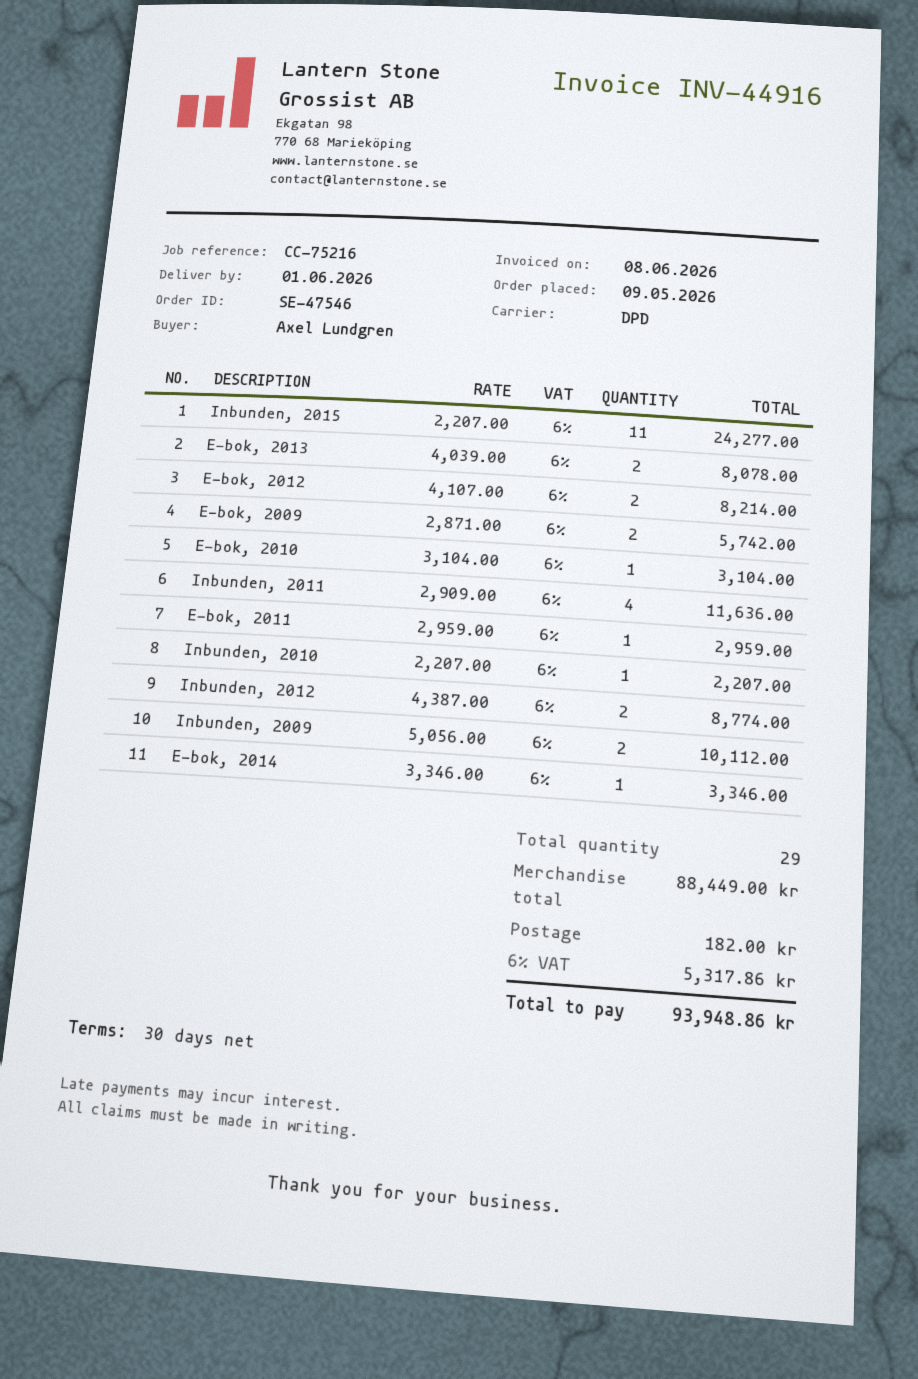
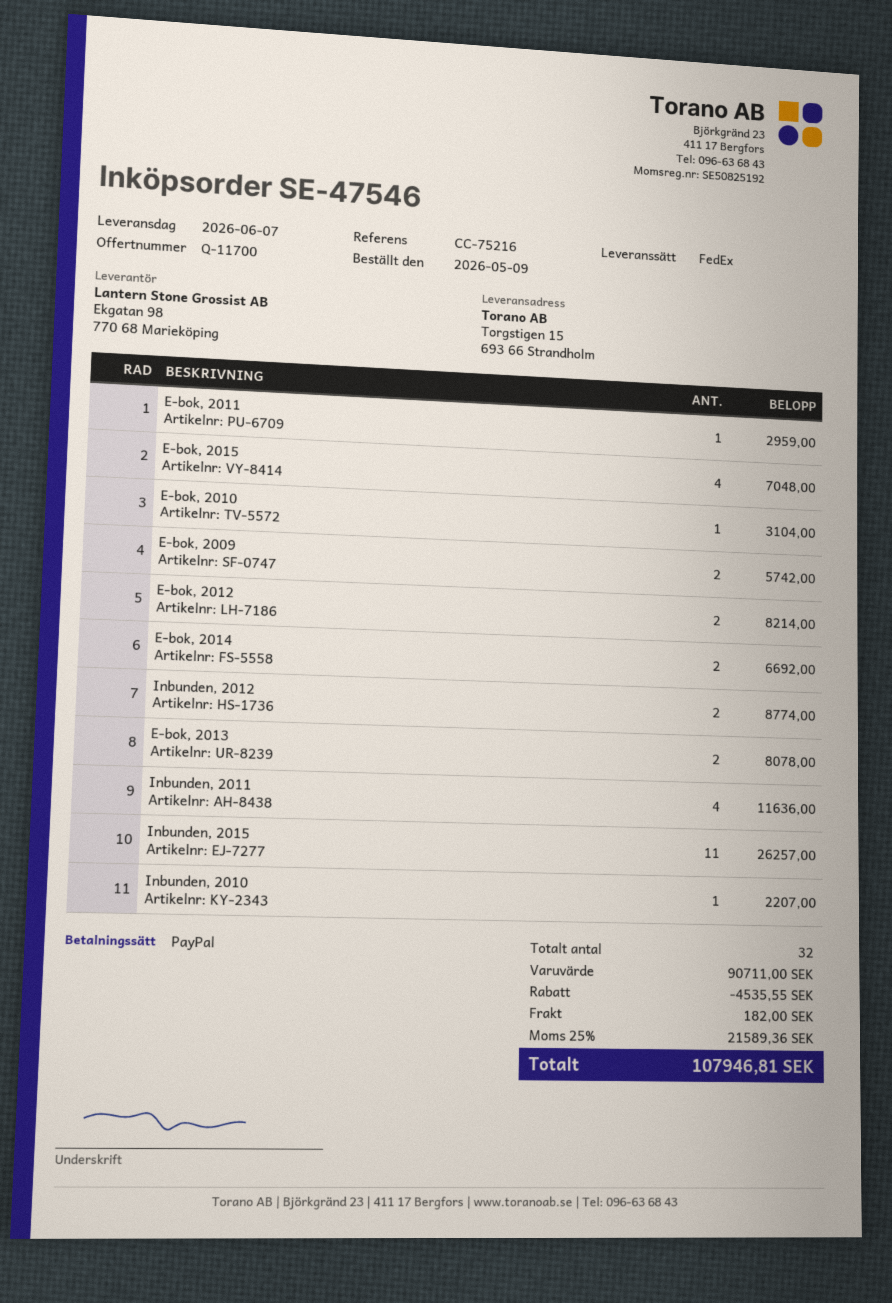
delivery date: 2026-06-01 -> 2026-06-07
shipping method: DPD -> FedEx
Inbunden, 2015: 11 for 24277.00 -> 11 for 26257.00
Inbunden, 2009: 2 for 10112.00 -> none
E-bok, 2014: 1 for 3346.00 -> 2 for 6692.00
E-bok, 2015: none -> 4 for 7048.00
total quantity: 29 -> 32
subtotal: 88449.00 -> 90711.00
discount: none -> 4535.55
tax: 6% = 5317.86 -> 25% = 21589.36
total: 93948.86 -> 107946.81

